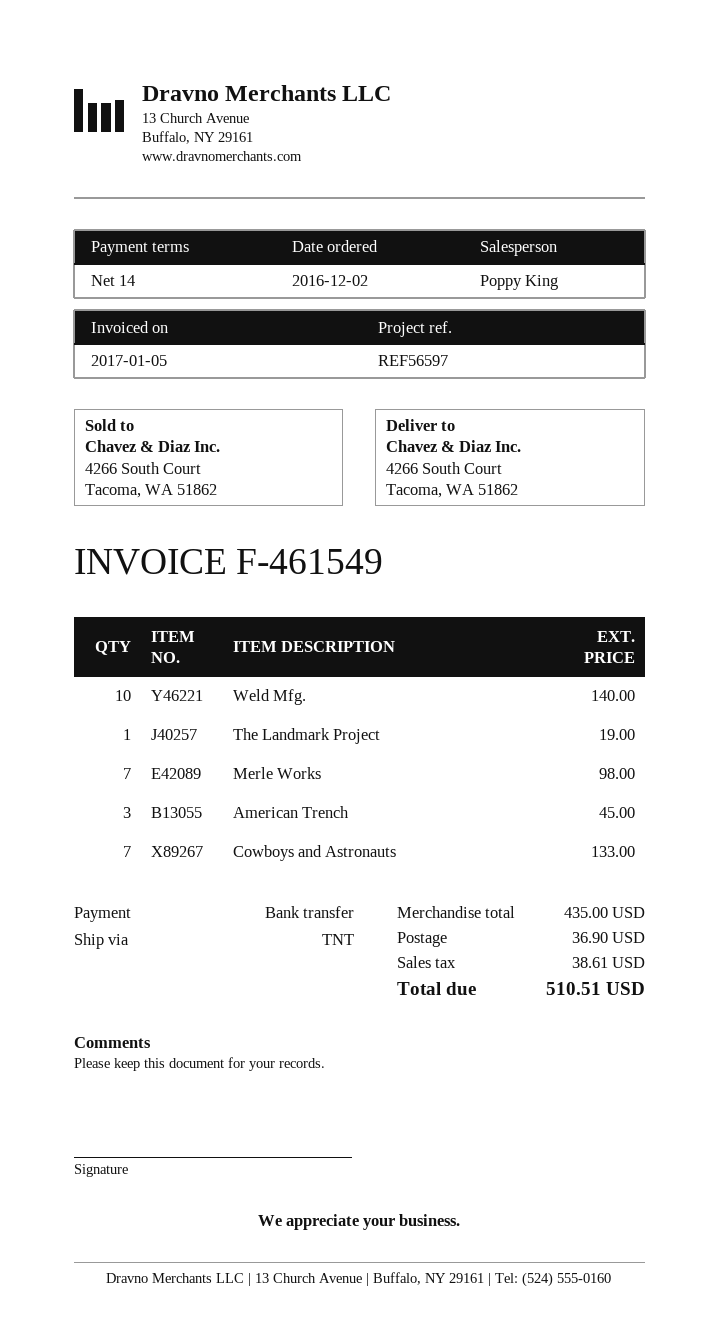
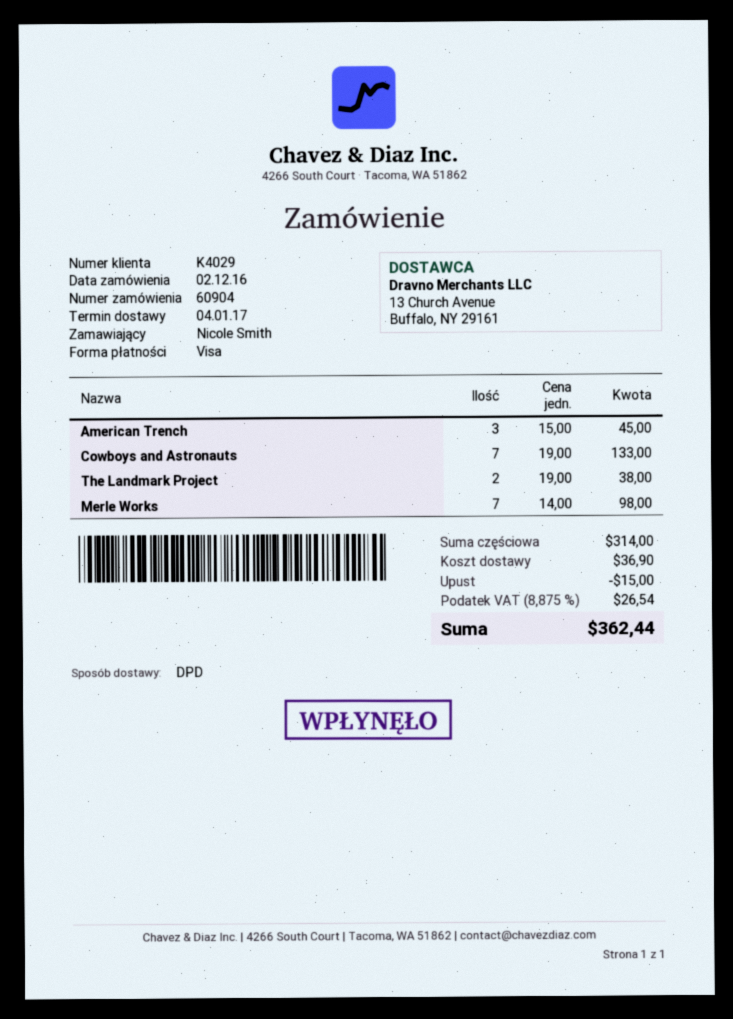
payment method: bank transfer -> Visa
shipping method: TNT -> DPD
Weld Mfg.: 10 for 140.00 -> none
The Landmark Project: 1 for 19.00 -> 2 for 38.00
subtotal: 435.00 -> 314.00
discount: none -> 15.00
tax: 38.61 -> 26.54
total: 510.51 -> 362.44

